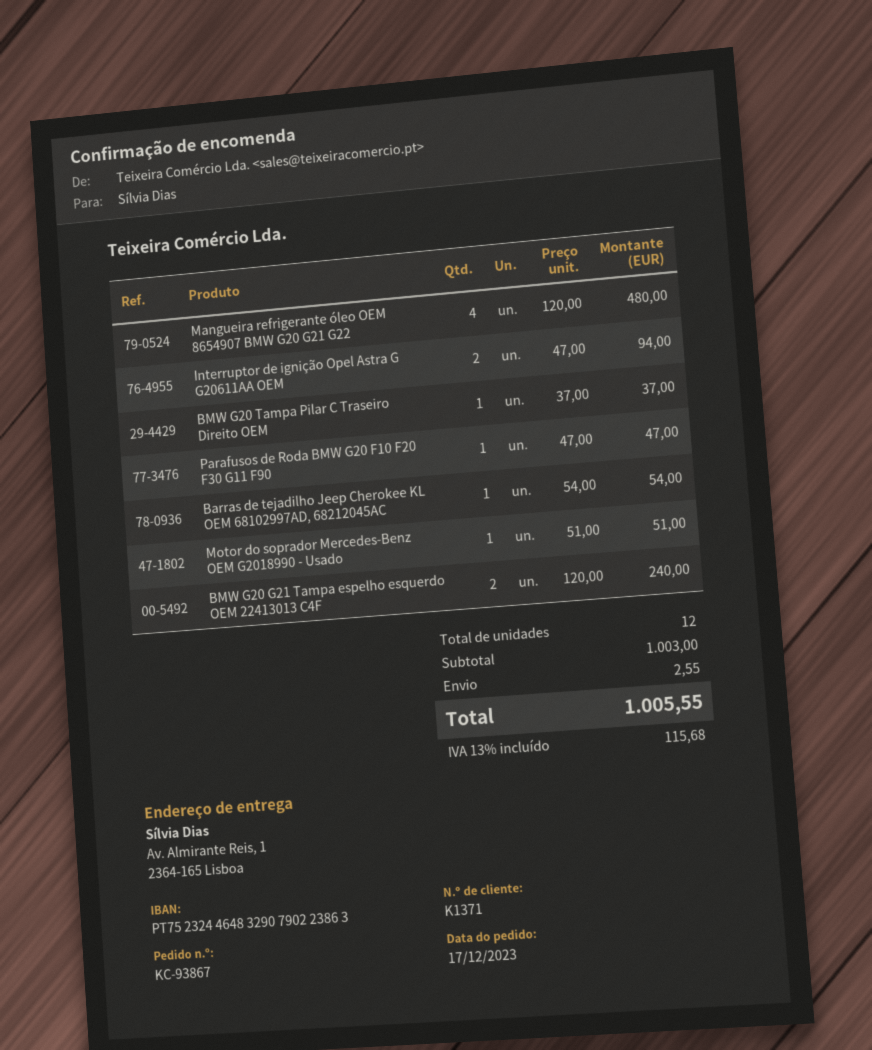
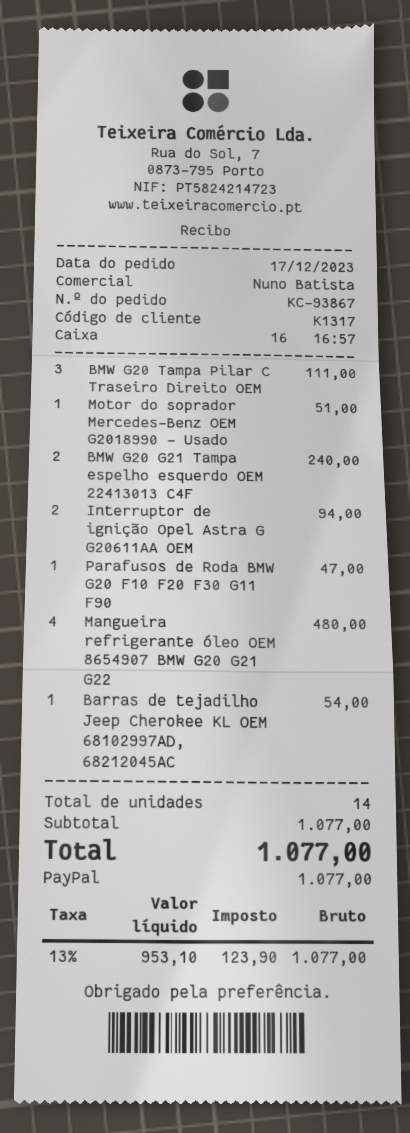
customer number: K1371 -> K1317
BMW G20 Tampa Pilar C Traseiro Direito OEM: 1 for 37.00 -> 3 for 111.00
total quantity: 12 -> 14
subtotal: 1003.00 -> 1077.00
shipping: 2.55 -> none
tax: 13% = 115.68 -> 13% = 123.90
total: 1005.55 -> 1077.00

